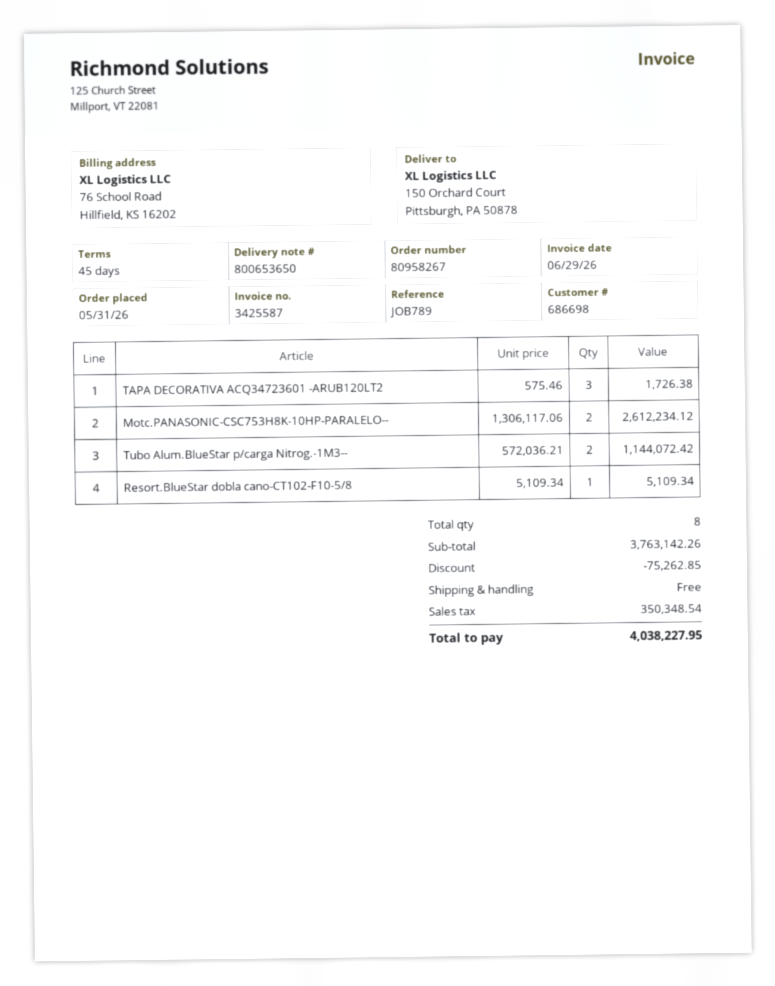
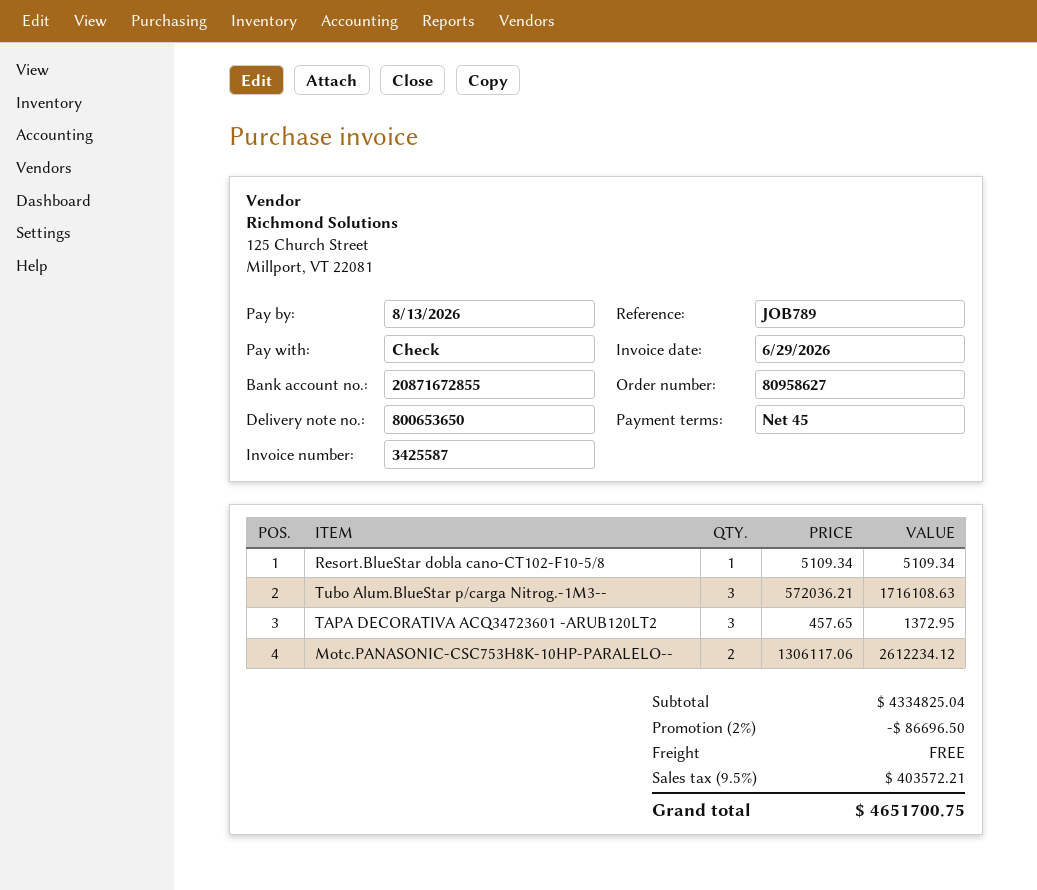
order number: 80958267 -> 80958627
TAPA DECORATIVA ACQ34723601 -ARUB120LT2: 3 x 575.46 = 1726.38 -> 3 x 457.65 = 1372.95
Tubo Alum.BlueStar p/carga Nitrog.-1M3--: 2 x 572036.21 = 1144072.42 -> 3 x 572036.21 = 1716108.63
subtotal: 3763142.26 -> 4334825.04
discount: 75262.85 -> 86696.50
tax: 350348.54 -> 403572.21
total: 4038227.95 -> 4651700.75

